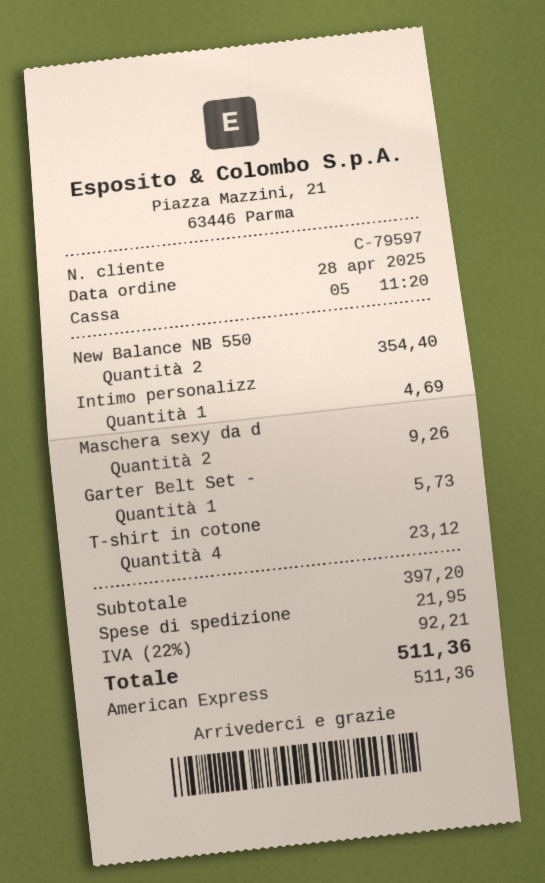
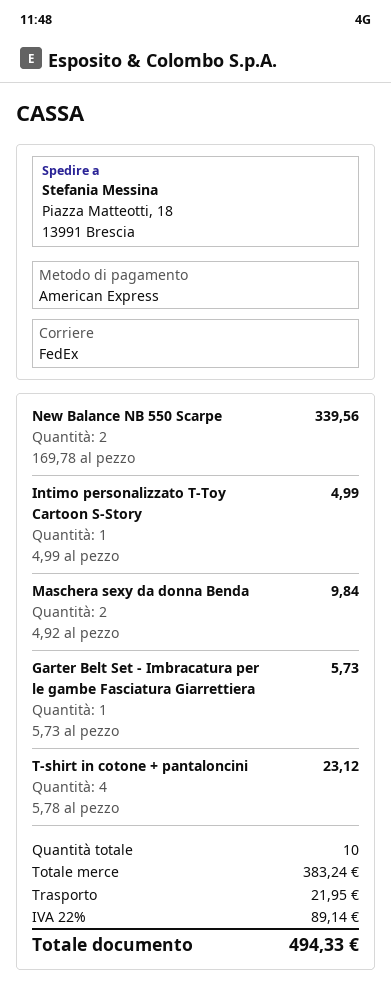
New Balance NB 550: 2 for 354.40 -> 2 for 339.56
Intimo personalizz: 1 for 4.69 -> 1 for 4.99
Maschera sexy da d: 2 for 9.26 -> 2 for 9.84
subtotal: 397.20 -> 383.24
tax: 22% = 92.21 -> 22% = 89.14
total: 511.36 -> 494.33

